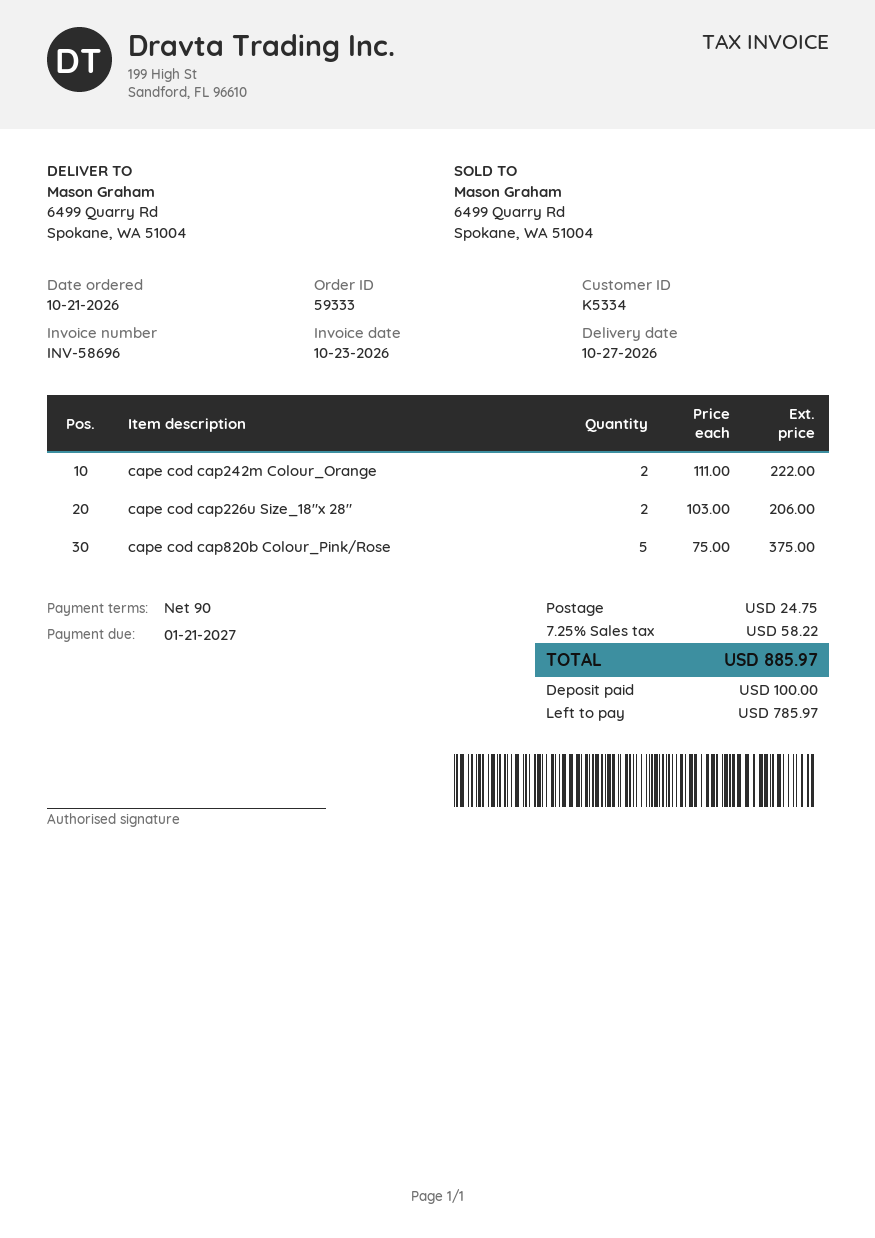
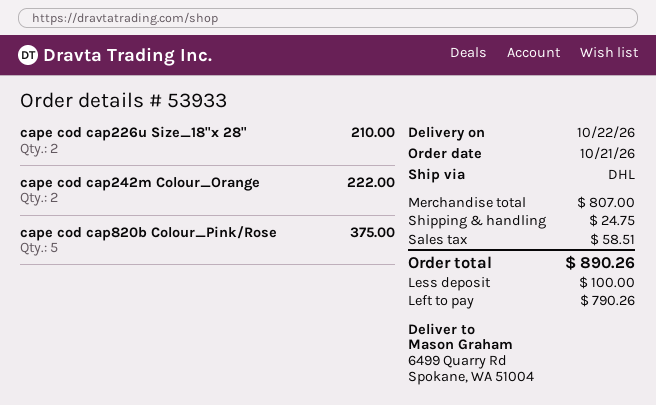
order number: 59333 -> 53933
delivery date: 2026-10-27 -> 2026-10-22
cape cod cap226u Size_18"x 28": 2 for 206.00 -> 2 for 210.00
tax: 58.22 -> 58.51
total: 885.97 -> 890.26
balance: 785.97 -> 790.26

